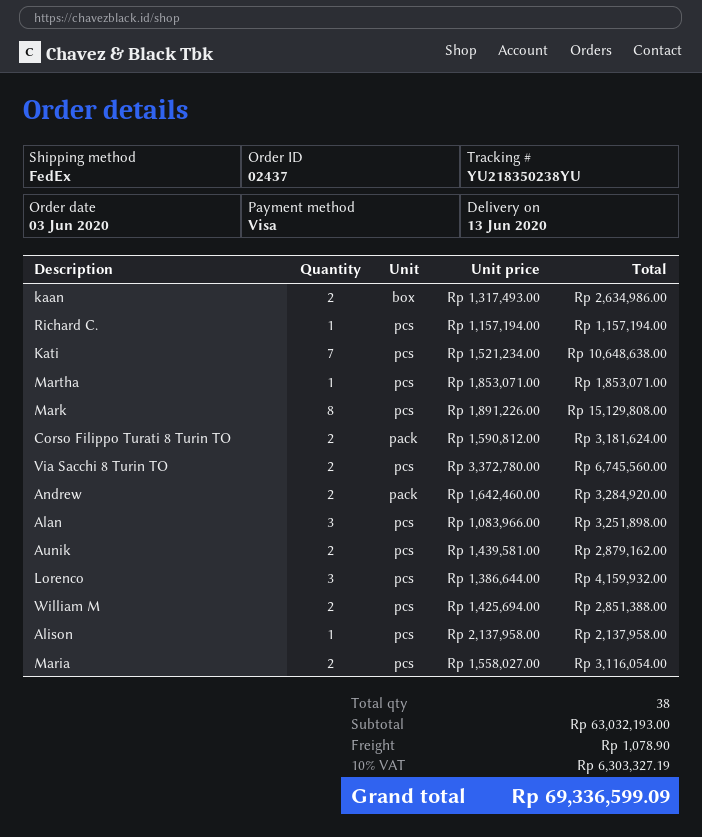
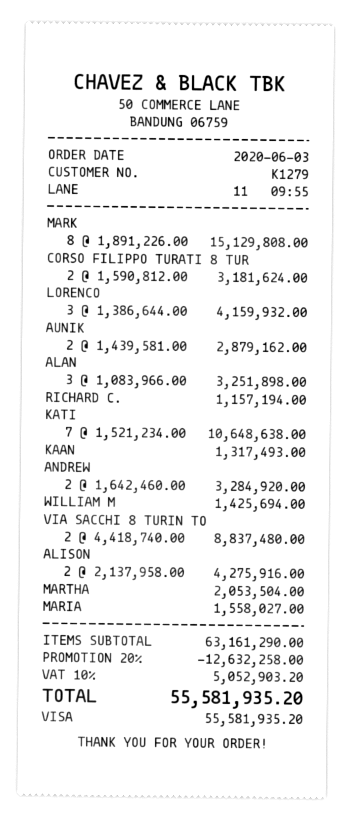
kaan: 2 x 1317493.00 = 2634986.00 -> 1 x 1317493.00 = 1317493.00
Martha: 1 x 1853071.00 = 1853071.00 -> 1 x 2053504.00 = 2053504.00
Via Sacchi 8 Turin TO: 2 x 3372780.00 = 6745560.00 -> 2 x 4418740.00 = 8837480.00
William M: 2 x 1425694.00 = 2851388.00 -> 1 x 1425694.00 = 1425694.00
Alison: 1 x 2137958.00 = 2137958.00 -> 2 x 2137958.00 = 4275916.00
Maria: 2 x 1558027.00 = 3116054.00 -> 1 x 1558027.00 = 1558027.00
subtotal: 63032193.00 -> 63161290.00
discount: none -> 20% = 12632258.00
shipping: 1078.90 -> none
tax: 10% = 6303327.19 -> 10% = 5052903.20
total: 69336599.09 -> 55581935.20

